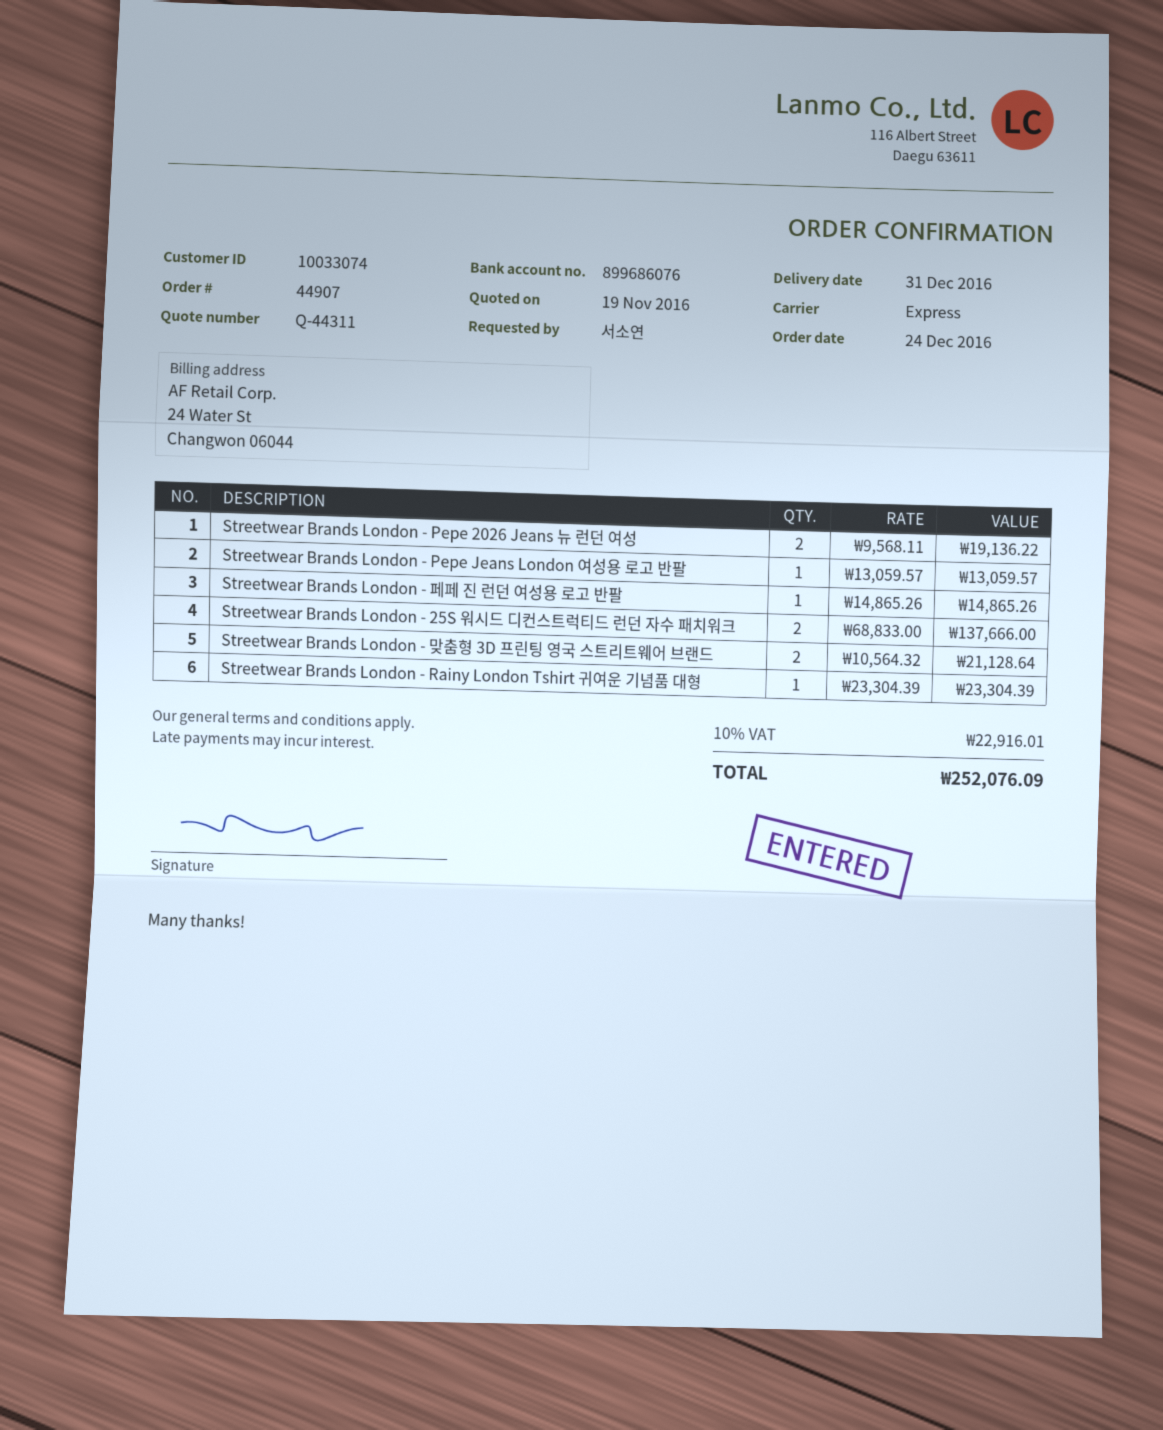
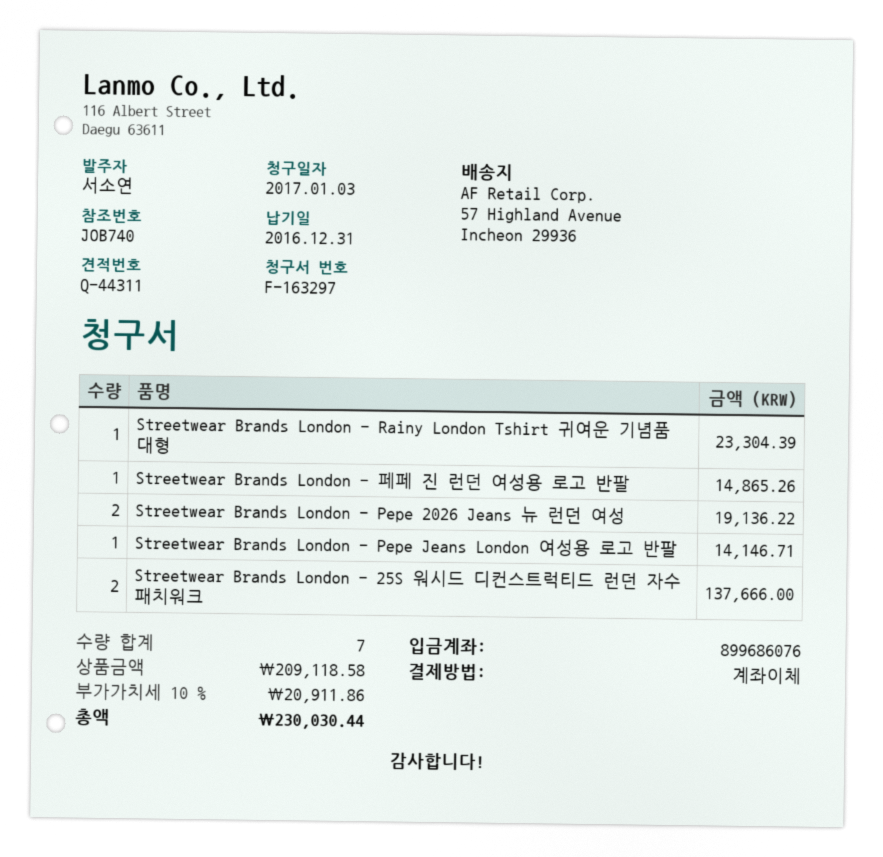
Streetwear Brands London - Pepe Jeans London 여성용 로고 반팔: 1 for 13059.57 -> 1 for 14146.71
Streetwear Brands London - 맞춤형 3D 프린팅 영국 스트리트웨어 브랜드: 2 for 21128.64 -> none
tax: 10% = 22916.01 -> 10% = 20911.86
total: 252076.09 -> 230030.44

